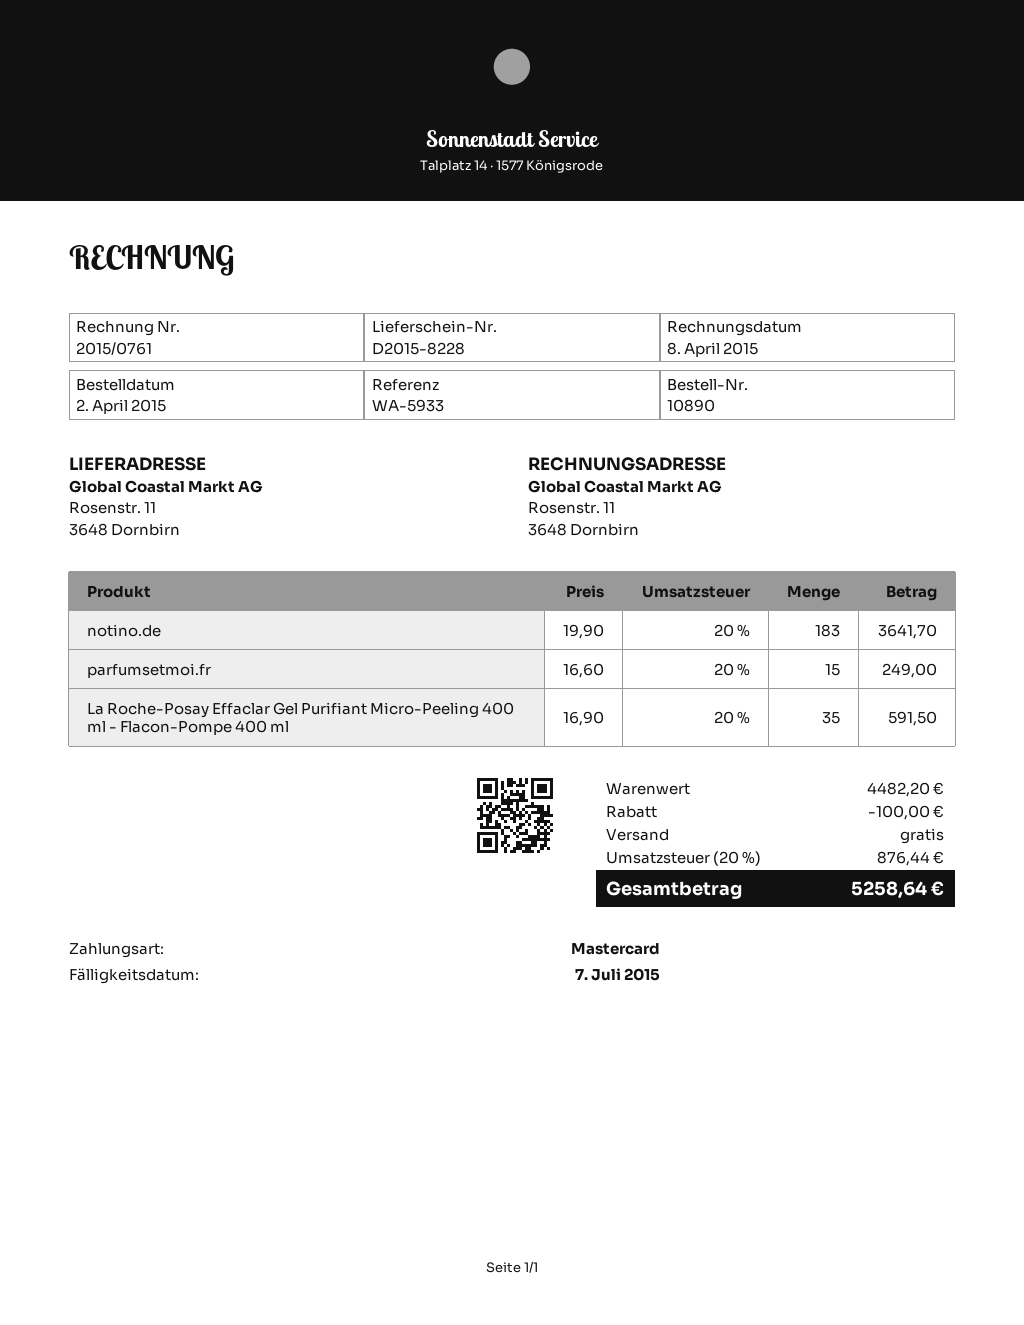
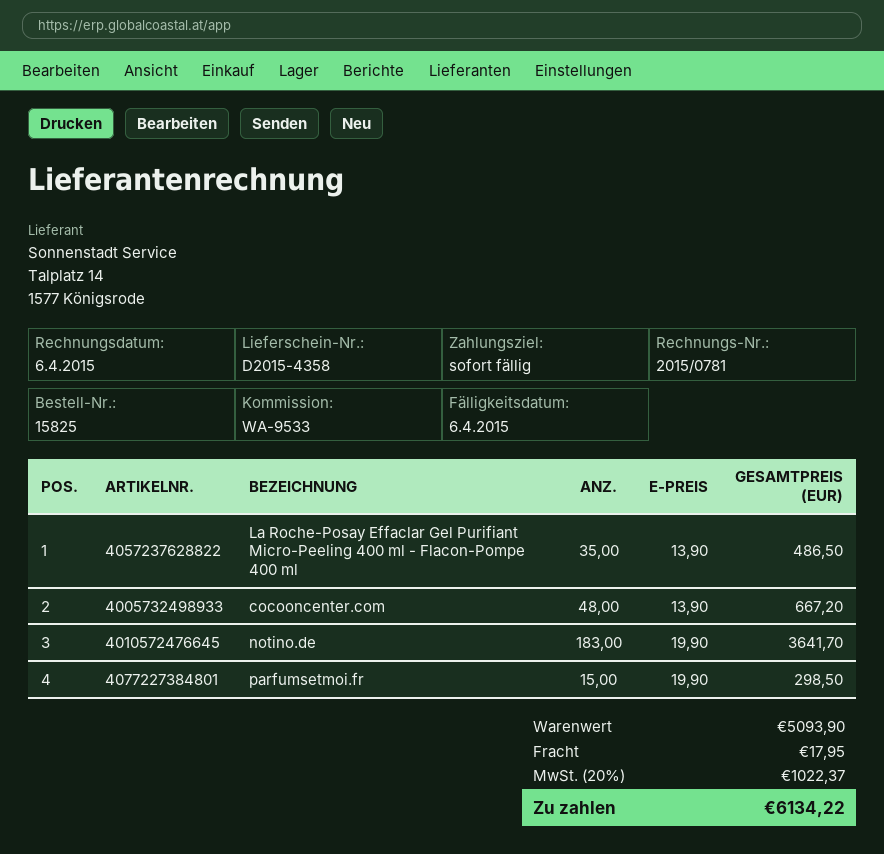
order number: 10890 -> 15825
delivery note number: D2015-8228 -> D2015-4358
invoice number: 2015/0761 -> 2015/0781
invoice date: 2015-04-08 -> 2015-04-06
due date: 2015-07-07 -> 2015-04-06
reference: WA-5933 -> WA-9533
parfumsetmoi.fr: 15 x 16.60 = 249.00 -> 15 x 19.90 = 298.50
La Roche-Posay Effaclar Gel Purifiant Micro-Peeling 400 ml - Flacon-Pompe 400 ml: 35 x 16.90 = 591.50 -> 35 x 13.90 = 486.50
cocooncenter.com: none -> 48 x 13.90 = 667.20
subtotal: 4482.20 -> 5093.90
discount: 100.00 -> none
shipping: 0.00 -> 17.95
tax: 20% = 876.44 -> 20% = 1022.37
total: 5258.64 -> 6134.22

